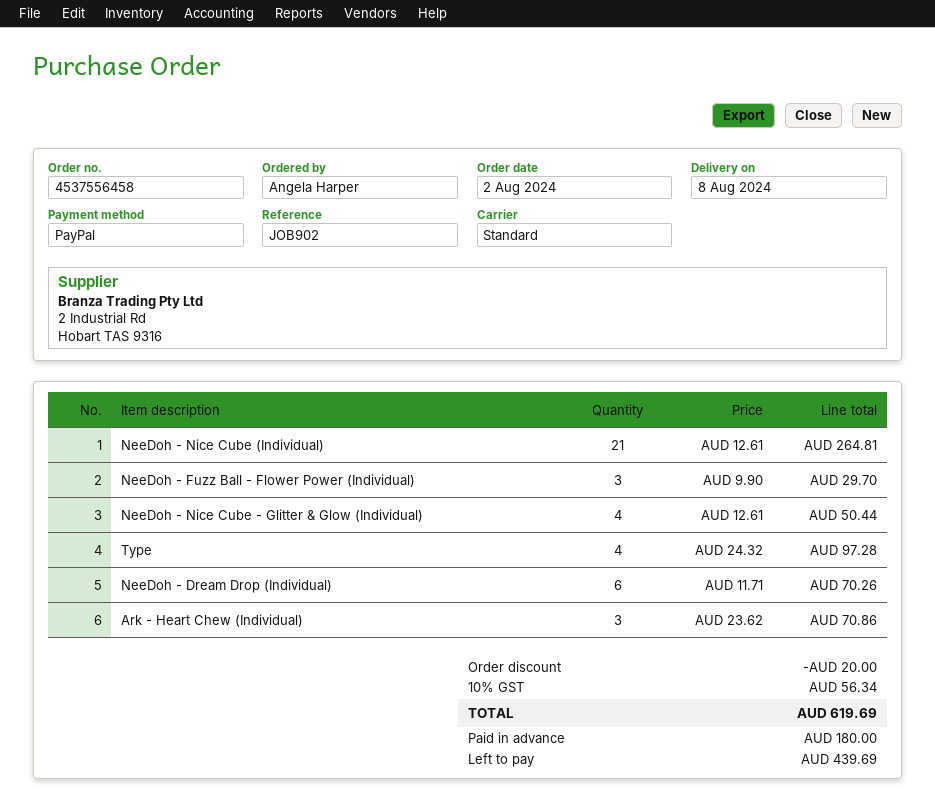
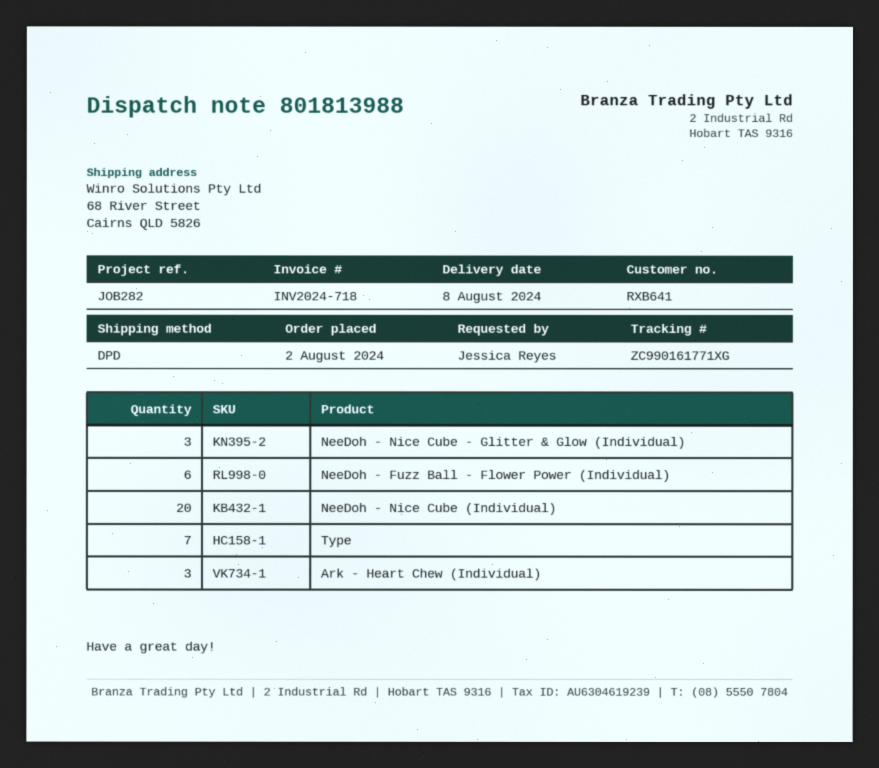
reference: JOB902 -> JOB282
ordered by: Angela Harper -> Jessica Reyes
shipping method: standard -> DPD
NeeDoh - Nice Cube (Individual): 21 -> 20
NeeDoh - Fuzz Ball - Flower Power (Individual): 3 -> 6
NeeDoh - Nice Cube - Glitter & Glow (Individual): 4 -> 3
Type: 4 -> 7
NeeDoh - Dream Drop (Individual): 6 -> none

